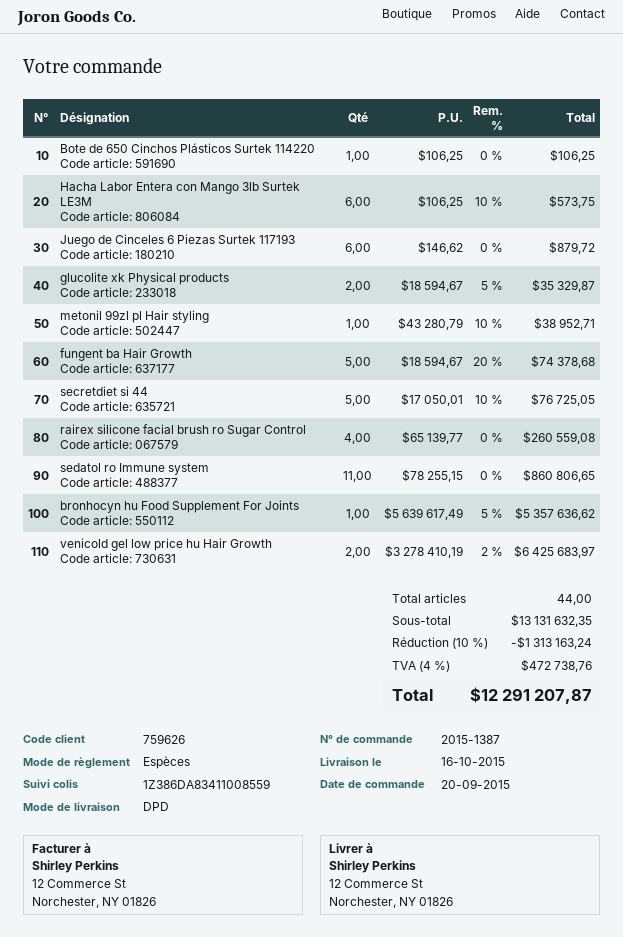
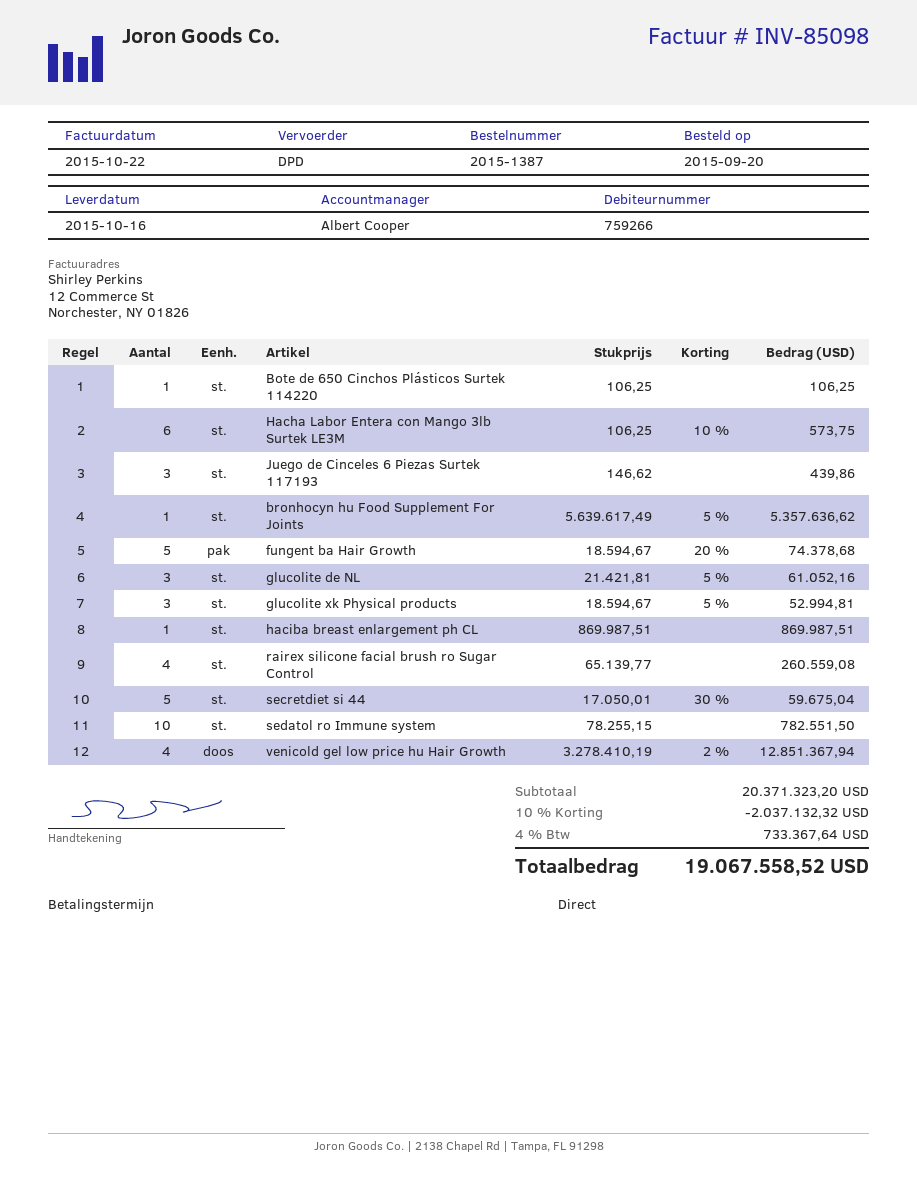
customer number: 759626 -> 759266
Juego de Cinceles 6 Piezas Surtek 117193: 6 x 146.62 = 879.72 -> 3 x 146.62 = 439.86
glucolite xk Physical products: 2 x 18594.67 - 5% = 35329.87 -> 3 x 18594.67 - 5% = 52994.81
metonil 99zl pl Hair styling: 1 x 43280.79 - 10% = 38952.71 -> none
secretdiet si 44: 5 x 17050.01 - 10% = 76725.05 -> 5 x 17050.01 - 30% = 59675.04
sedatol ro Immune system: 11 x 78255.15 = 860806.65 -> 10 x 78255.15 = 782551.50
venicold gel low price hu Hair Growth: 2 x 3278410.19 - 2% = 6425683.97 -> 4 x 3278410.19 - 2% = 12851367.94
glucolite de NL: none -> 3 x 21421.81 - 5% = 61052.16
haciba breast enlargement ph CL: none -> 1 x 869987.51 = 869987.51
subtotal: 13131632.35 -> 20371323.20
discount: 10% = 1313163.24 -> 10% = 2037132.32
tax: 4% = 472738.76 -> 4% = 733367.64
total: 12291207.87 -> 19067558.52

